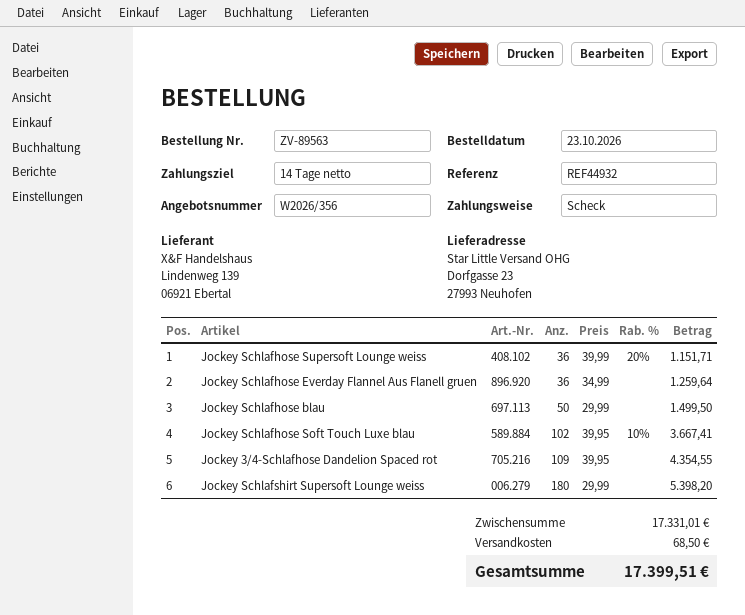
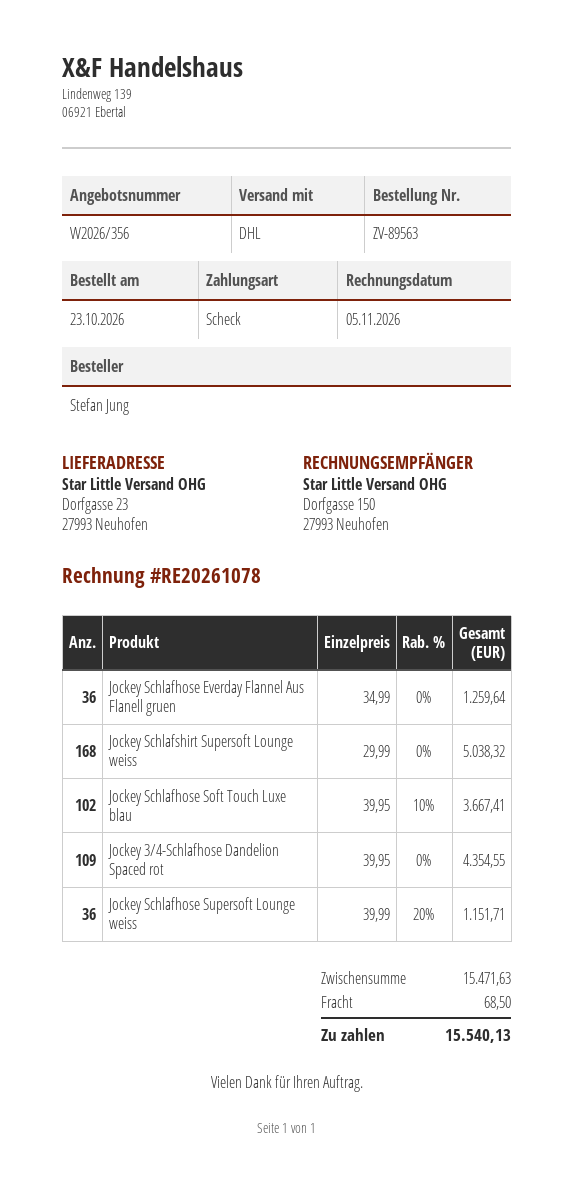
Jockey Schlafhose blau: 50 x 29.99 = 1499.50 -> none
Jockey Schlafshirt Supersoft Lounge weiss: 180 x 29.99 = 5398.20 -> 168 x 29.99 = 5038.32
subtotal: 17331.01 -> 15471.63
total: 17399.51 -> 15540.13

